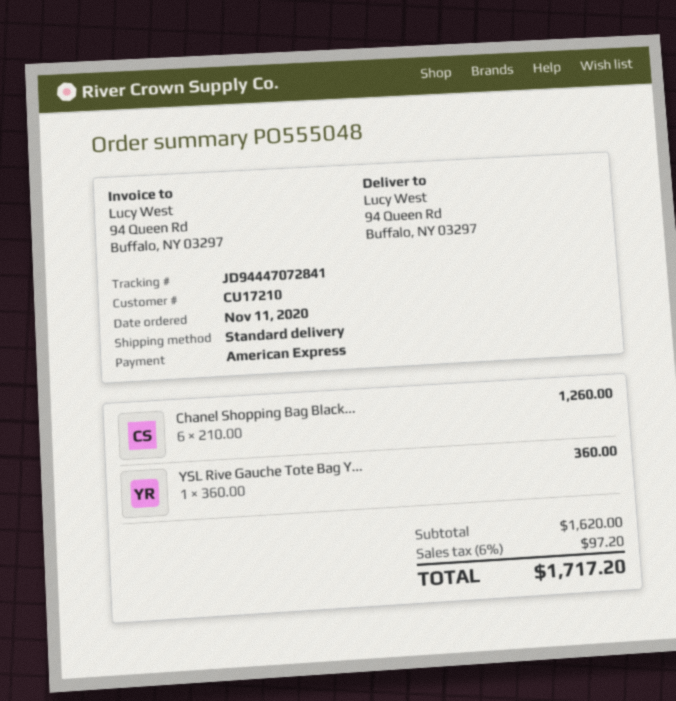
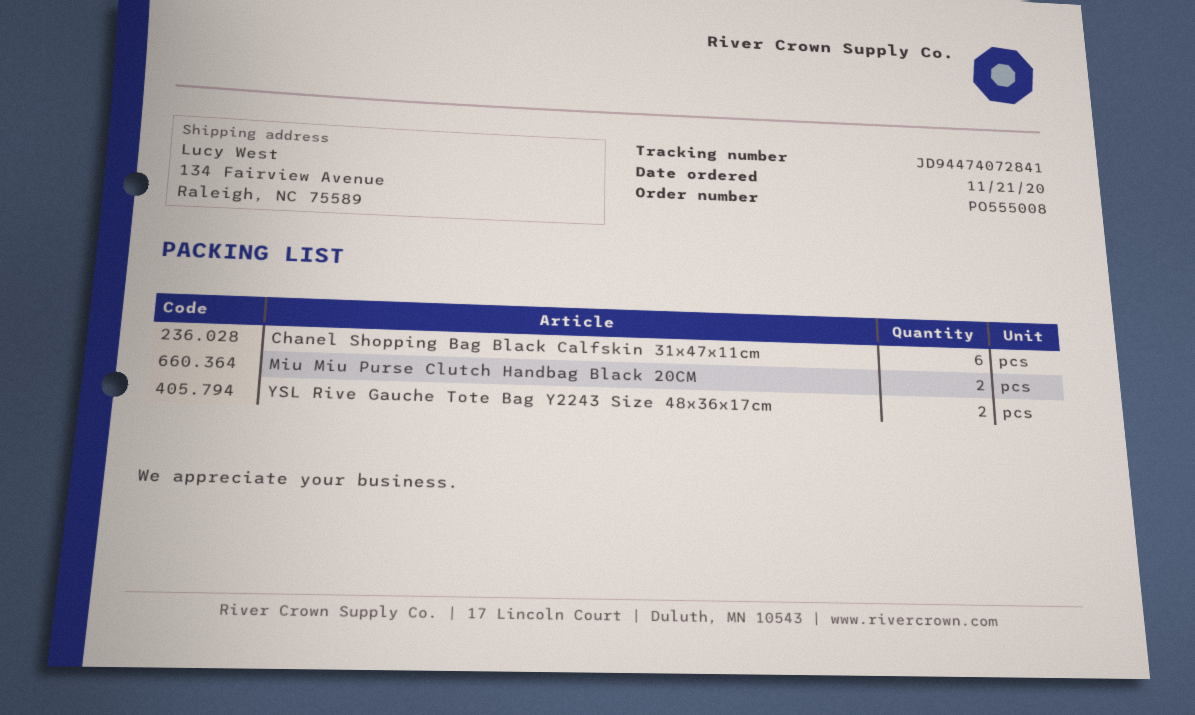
order number: PO555048 -> PO555008
order date: 2020-11-11 -> 2020-11-21
tracking number: JD94447072841 -> JD94474072841
ship to: 94 Queen Rd, Buffalo, NY 03297 -> 134 Fairview Avenue, Raleigh, NC 75589
YSL Rive Gauche Tote Bag Y...: 1 -> 2
Miu Miu Purse Clutch Handbag Black 20CM: none -> 2

